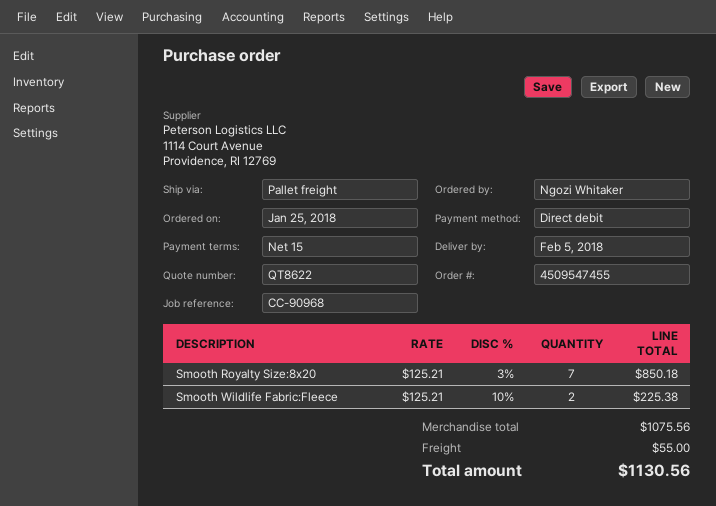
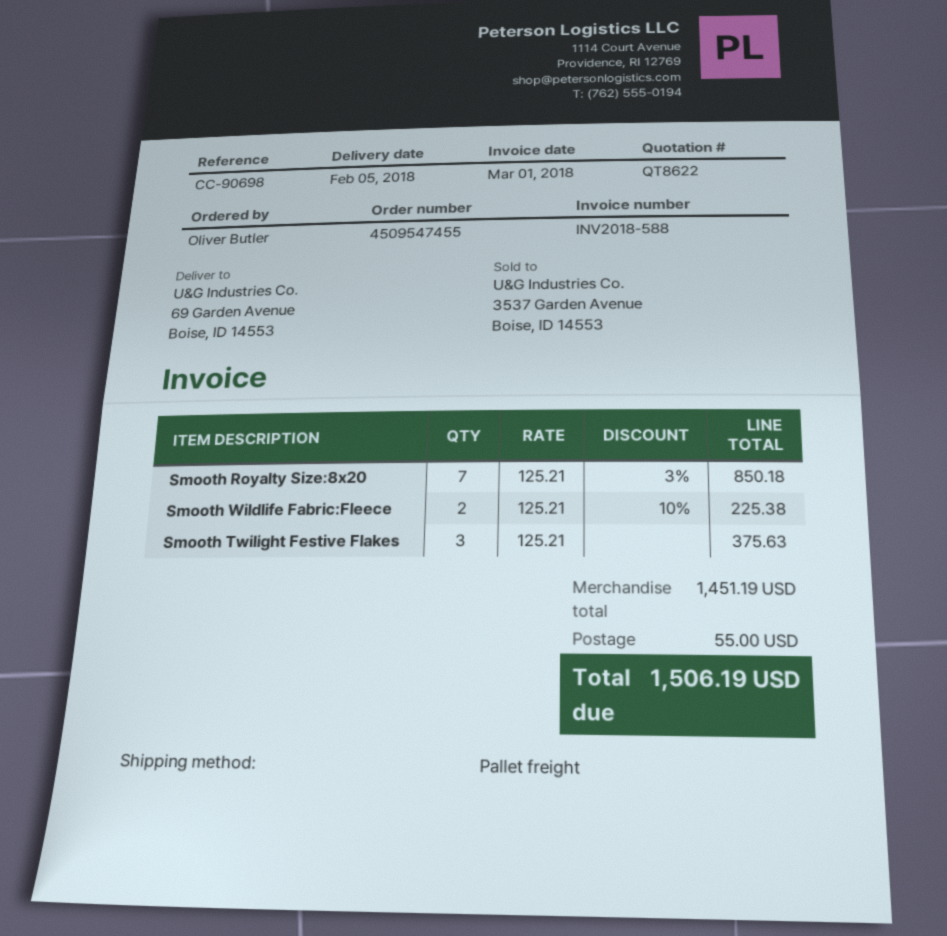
reference: CC-90968 -> CC-90698
ordered by: Ngozi Whitaker -> Oliver Butler
Smooth Twilight Festive Flakes: none -> 3 x 125.21 = 375.63
subtotal: 1075.56 -> 1451.19
total: 1130.56 -> 1506.19

